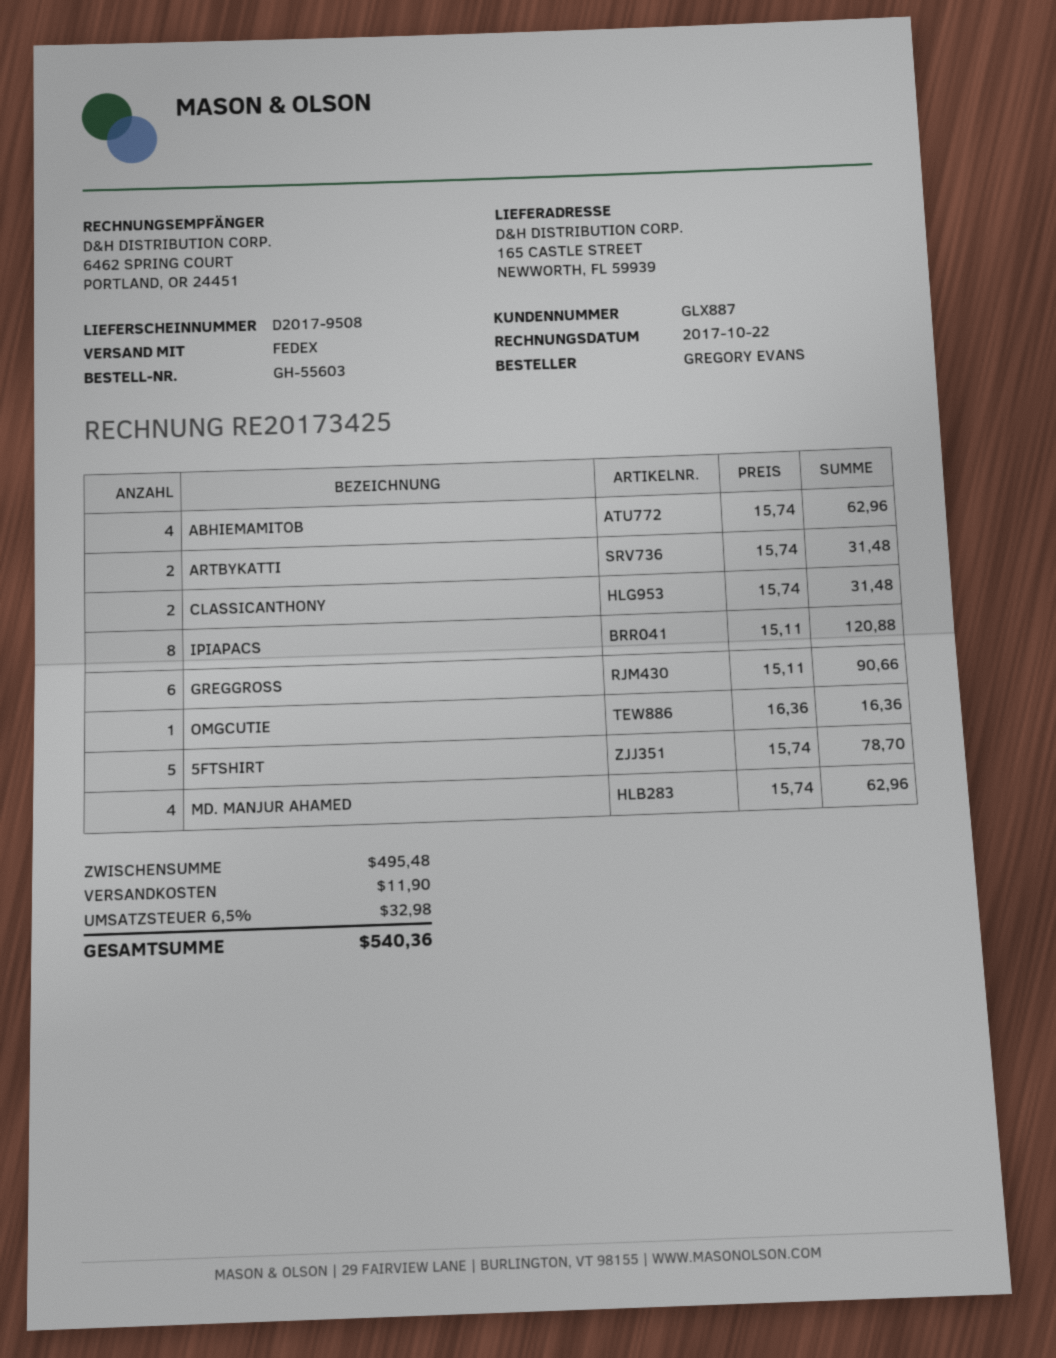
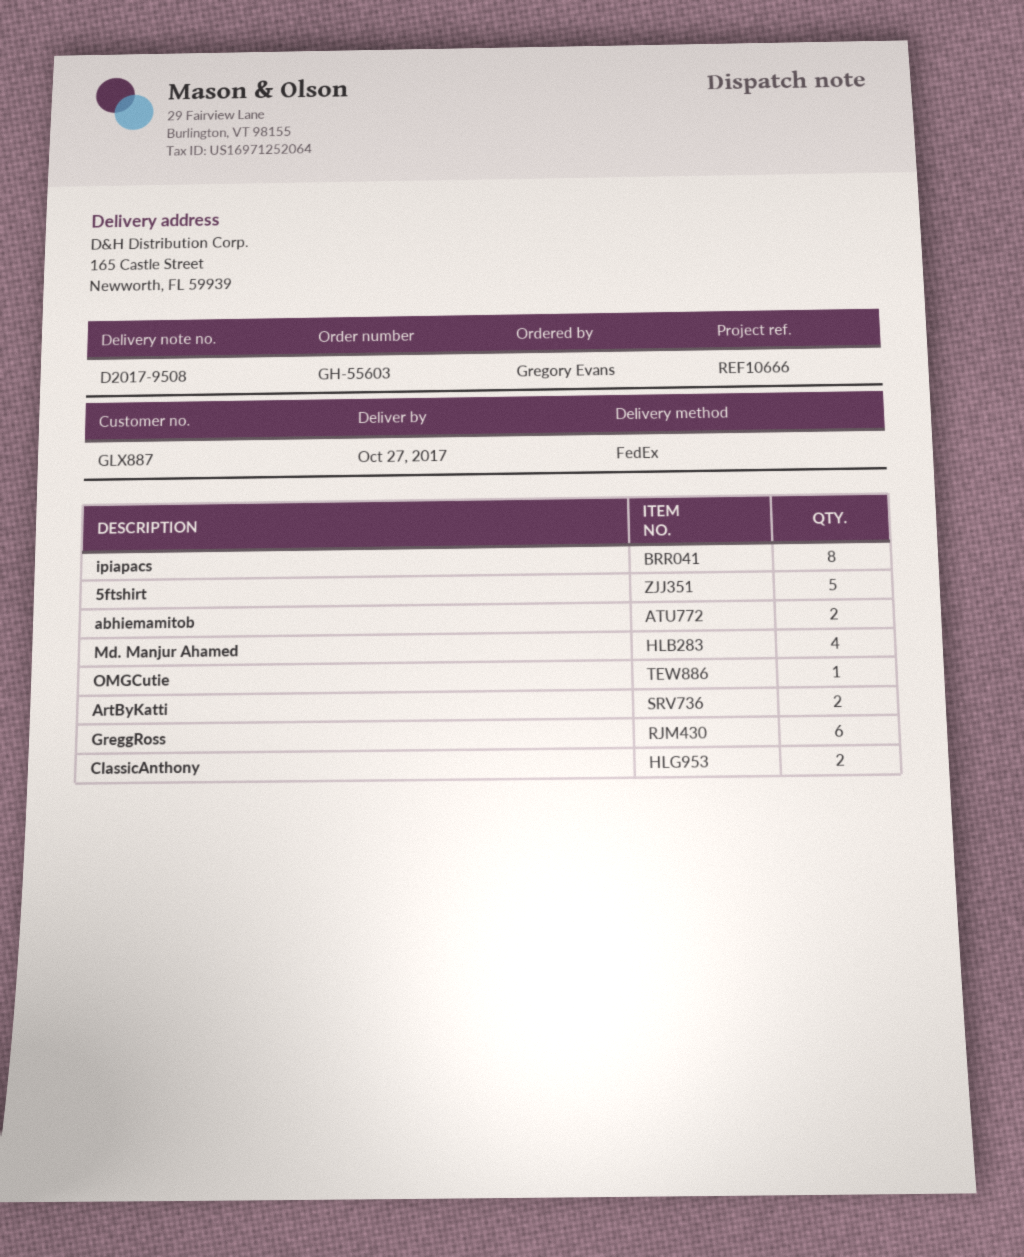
ABHIEMAMITOB: 4 -> 2

